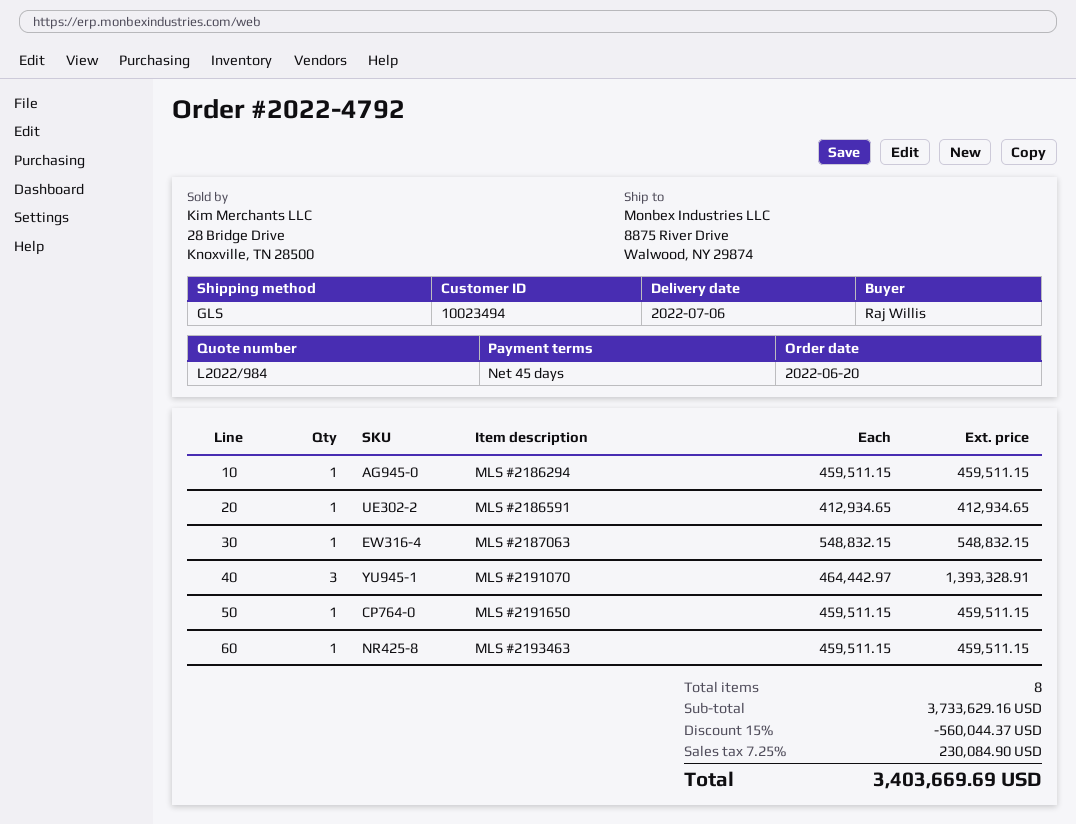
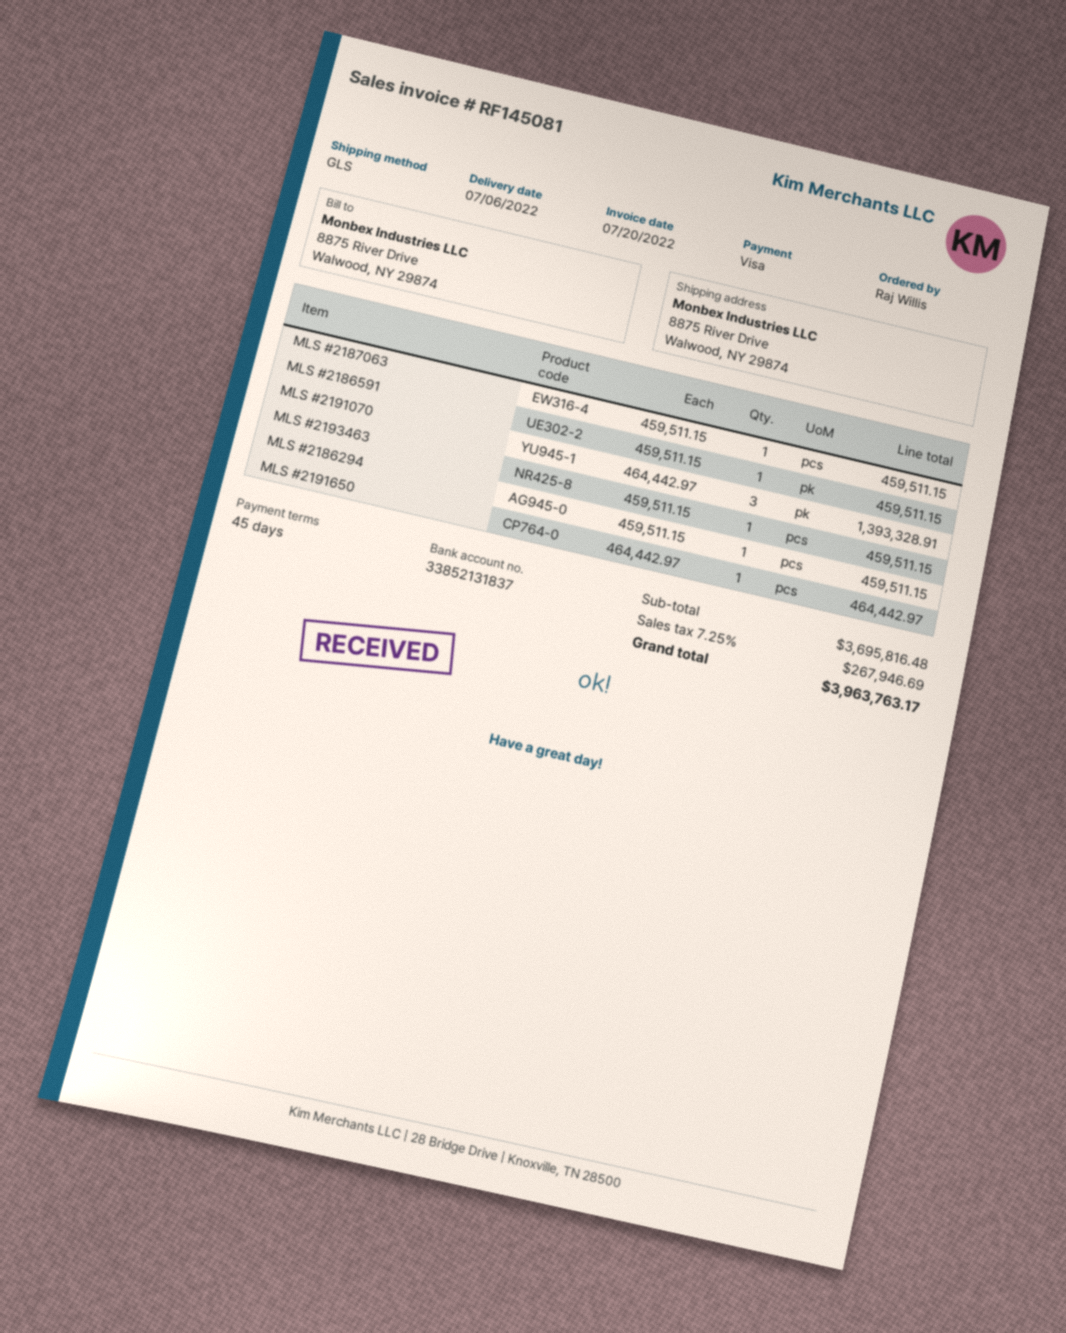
MLS #2186591: 1 x 412934.65 = 412934.65 -> 1 x 459511.15 = 459511.15
MLS #2187063: 1 x 548832.15 = 548832.15 -> 1 x 459511.15 = 459511.15
MLS #2191650: 1 x 459511.15 = 459511.15 -> 1 x 464442.97 = 464442.97
subtotal: 3733629.16 -> 3695816.48
discount: 15% = 560044.37 -> none
tax: 7.25% = 230084.90 -> 7.25% = 267946.69
total: 3403669.69 -> 3963763.17

